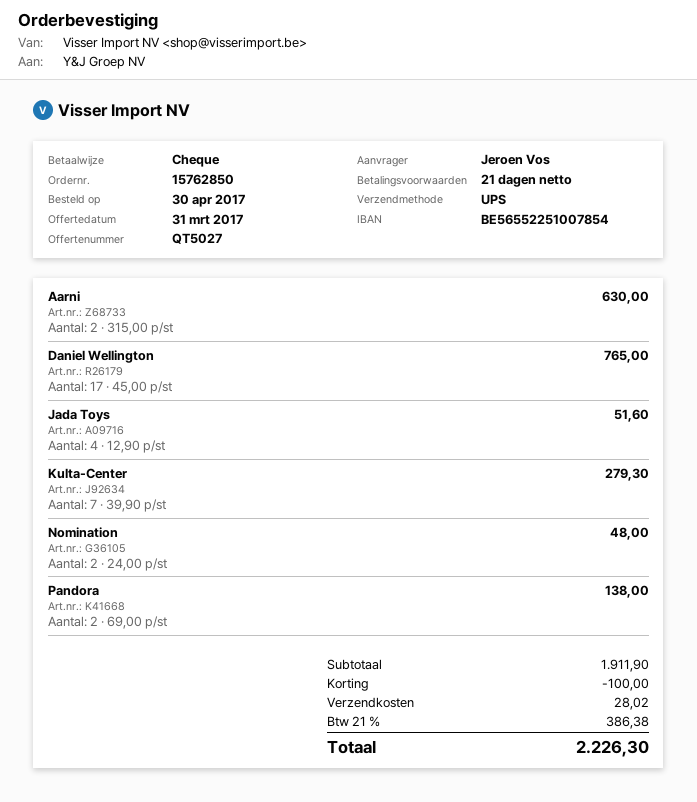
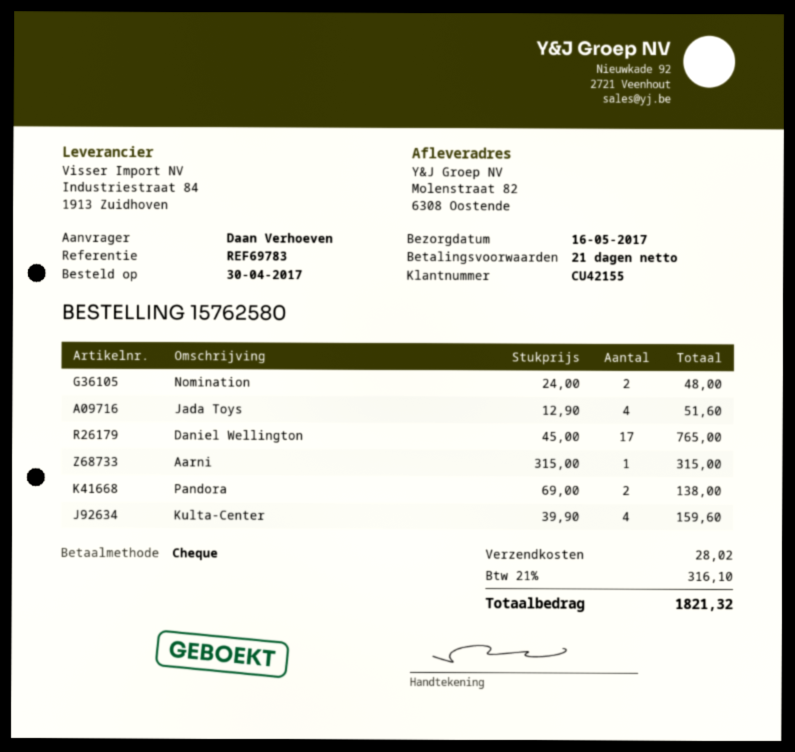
order number: 15762850 -> 15762580
ordered by: Jeroen Vos -> Daan Verhoeven
Aarni: 2 x 315.00 = 630.00 -> 1 x 315.00 = 315.00
Kulta-Center: 7 x 39.90 = 279.30 -> 4 x 39.90 = 159.60
discount: 100.00 -> none
tax: 21% = 386.38 -> 21% = 316.10
total: 2226.30 -> 1821.32

